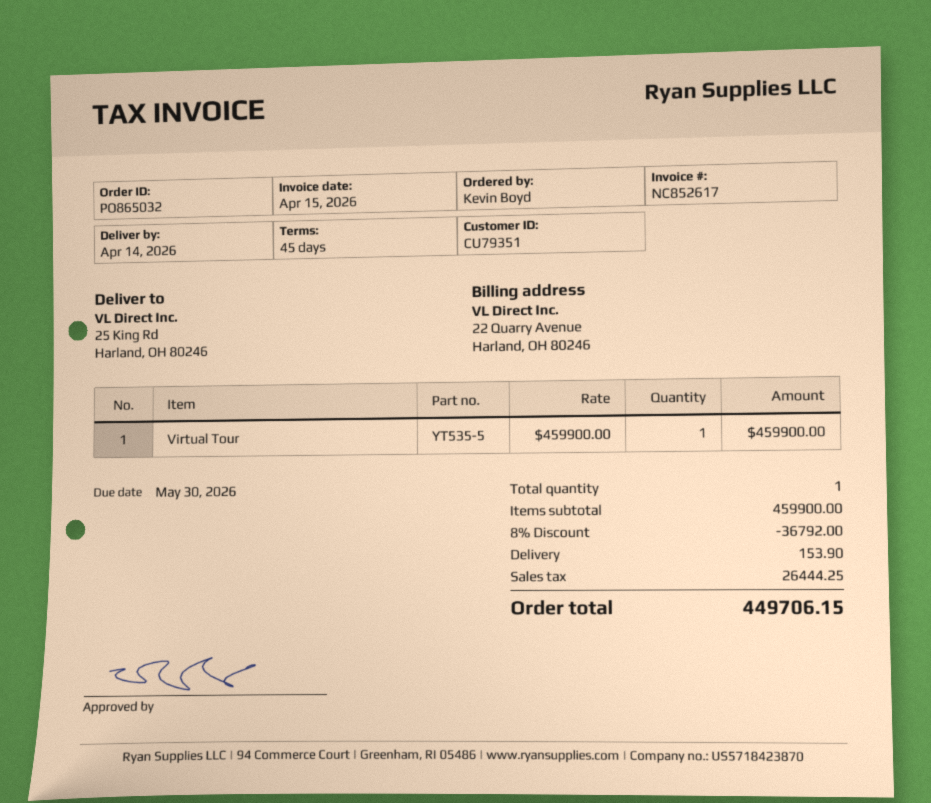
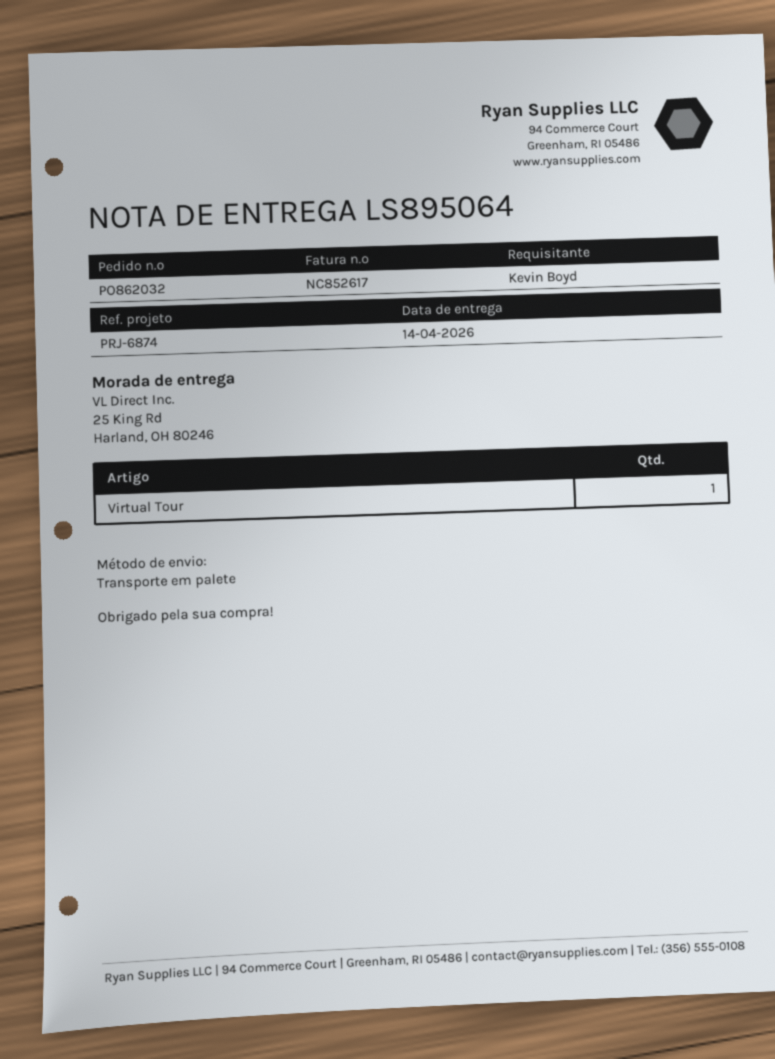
order number: PO865032 -> PO862032

